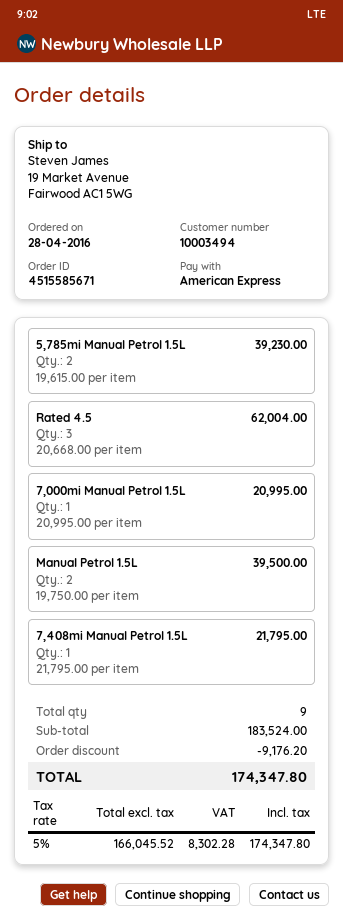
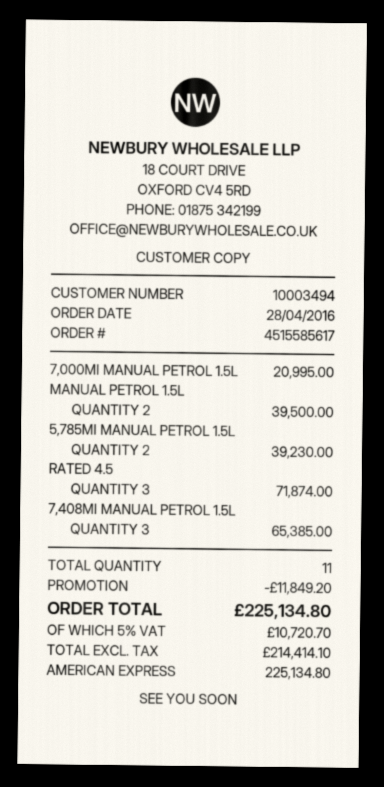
order number: 4515585671 -> 4515585617
Rated 4.5: 3 for 62004.00 -> 3 for 71874.00
7,408mi Manual Petrol 1.5L: 1 for 21795.00 -> 3 for 65385.00
total quantity: 9 -> 11
discount: 9176.20 -> 11849.20
net: 166045.52 -> 214414.10
tax: 5% = 8302.28 -> 5% = 10720.70
total: 174347.80 -> 225134.80

